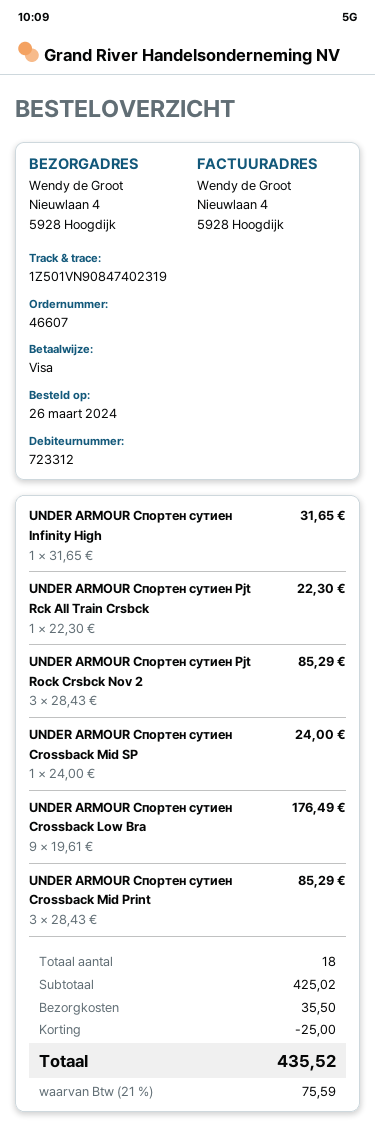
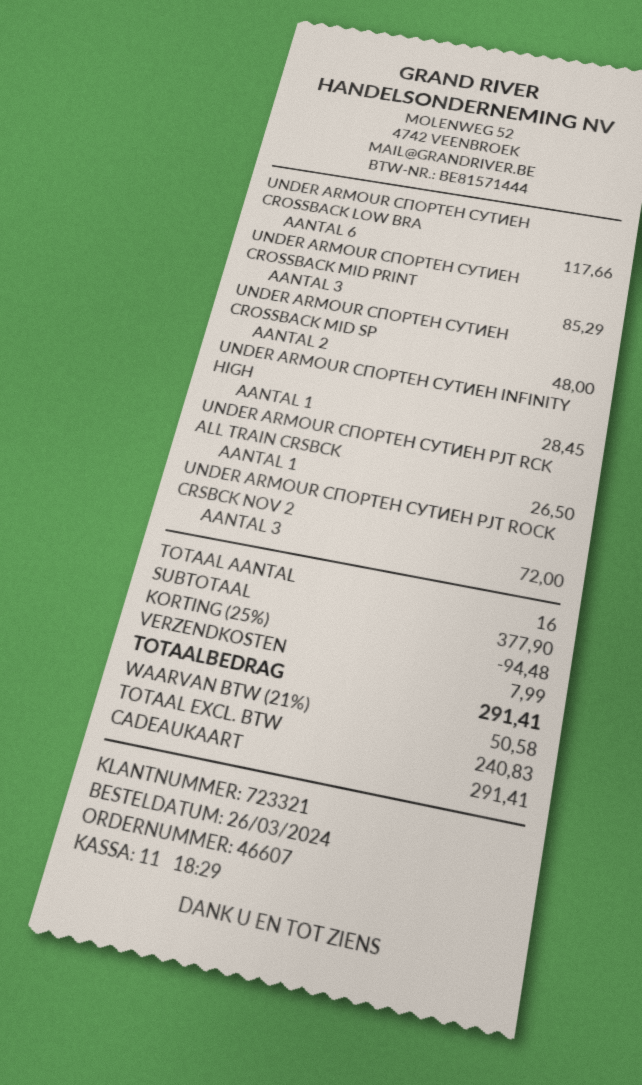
customer number: 723312 -> 723321
payment method: Visa -> gift card
UNDER ARMOUR Спортен сутиен Infinity High: 1 for 31.65 -> 1 for 28.45
UNDER ARMOUR Спортен сутиен Pjt Rck All Train Crsbck: 1 for 22.30 -> 1 for 26.50
UNDER ARMOUR Спортен сутиен Pjt Rock Crsbck Nov 2: 3 for 85.29 -> 3 for 72.00
UNDER ARMOUR Спортен сутиен Crossback Mid SP: 1 for 24.00 -> 2 for 48.00
UNDER ARMOUR Спортен сутиен Crossback Low Bra: 9 for 176.49 -> 6 for 117.66
total quantity: 18 -> 16
subtotal: 425.02 -> 377.90
discount: 25.00 -> 94.48
shipping: 35.50 -> 7.99
tax: 21% = 75.59 -> 21% = 50.58
total: 435.52 -> 291.41

